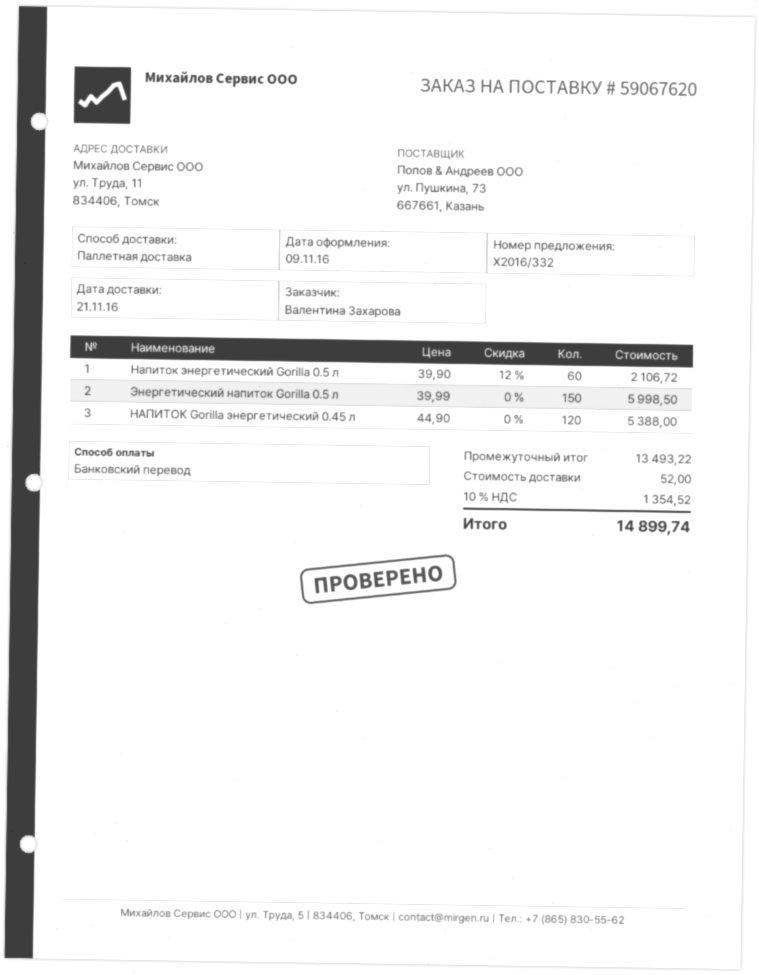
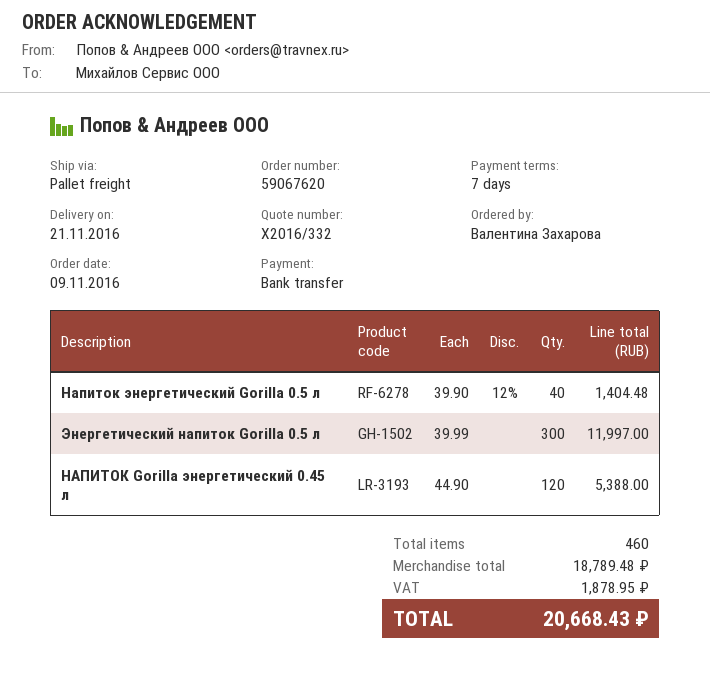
Напиток энергетический Gorilla 0.5 л: 60 x 39.90 - 12% = 2106.72 -> 40 x 39.90 - 12% = 1404.48
Энергетический напиток Gorilla 0.5 л: 150 x 39.99 = 5998.50 -> 300 x 39.99 = 11997.00
subtotal: 13493.22 -> 18789.48
shipping: 52.00 -> none
tax: 1354.52 -> 1878.95
total: 14899.74 -> 20668.43

